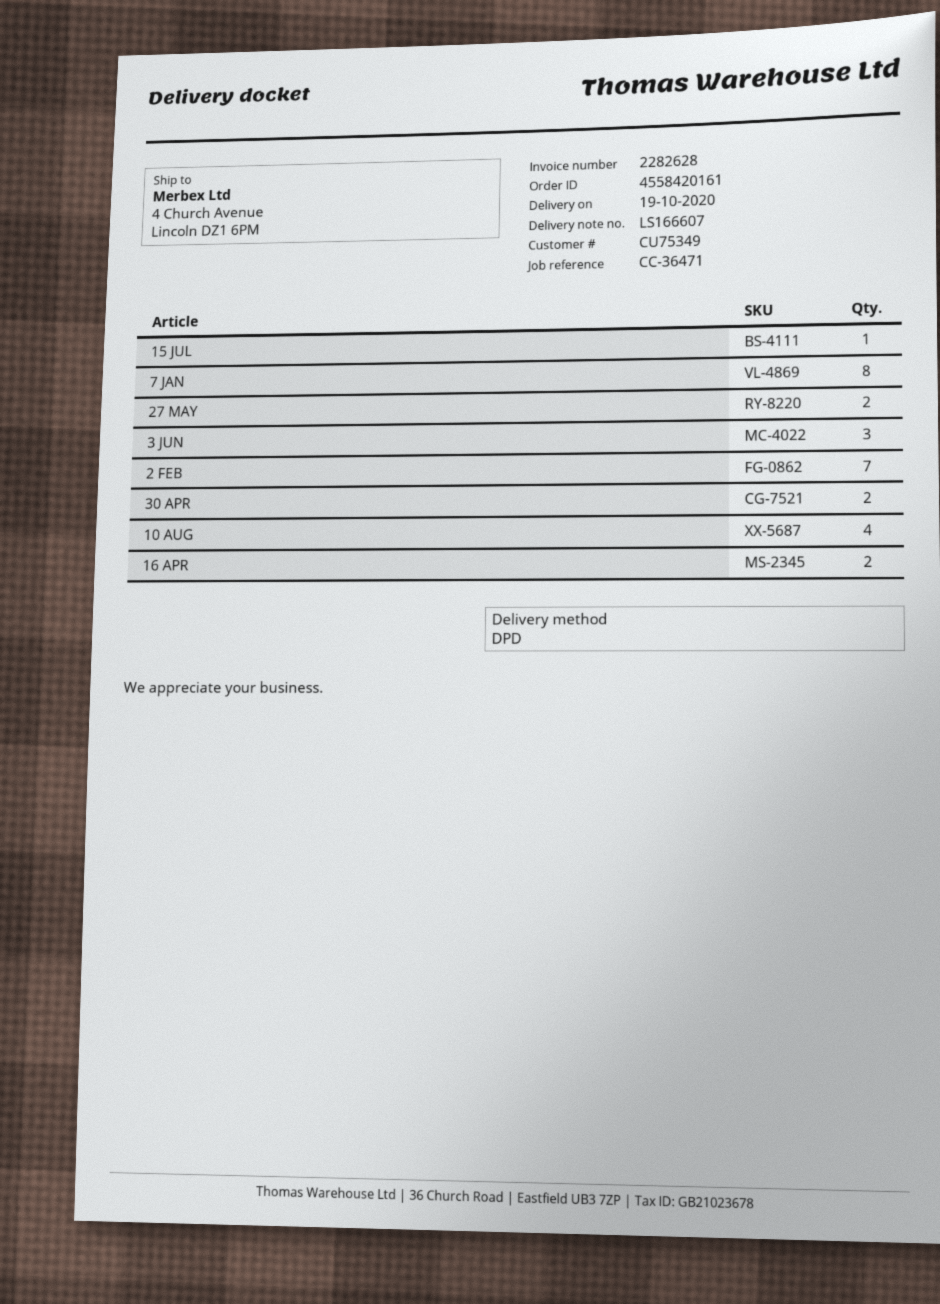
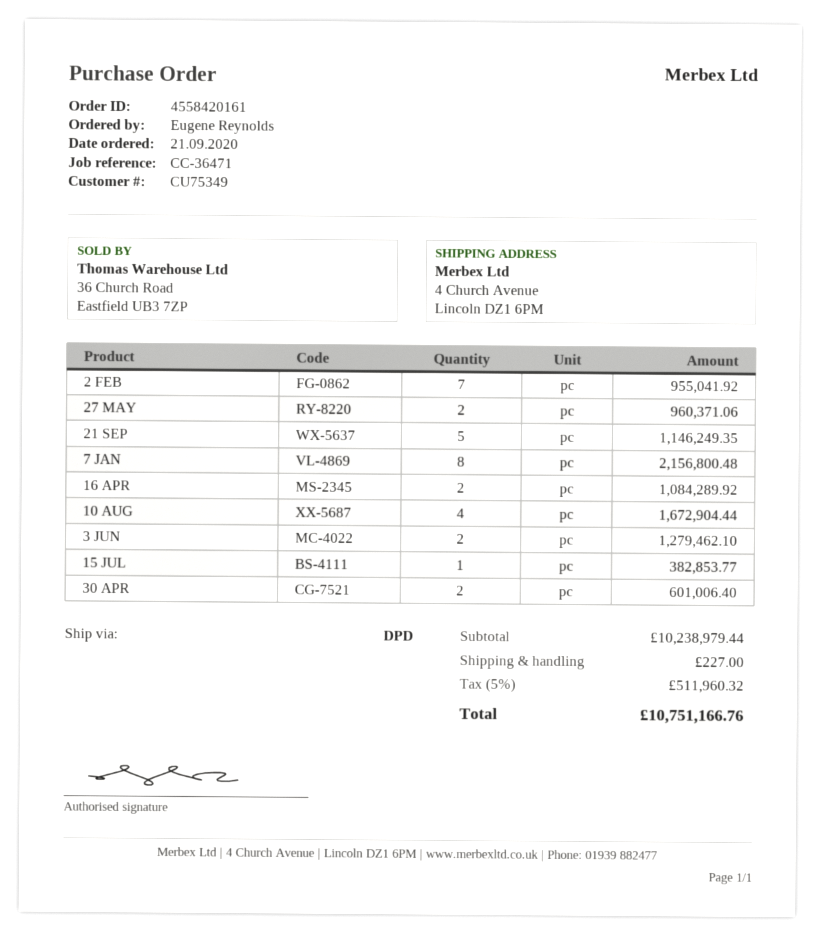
3 JUN: 3 -> 2
21 SEP: none -> 5

